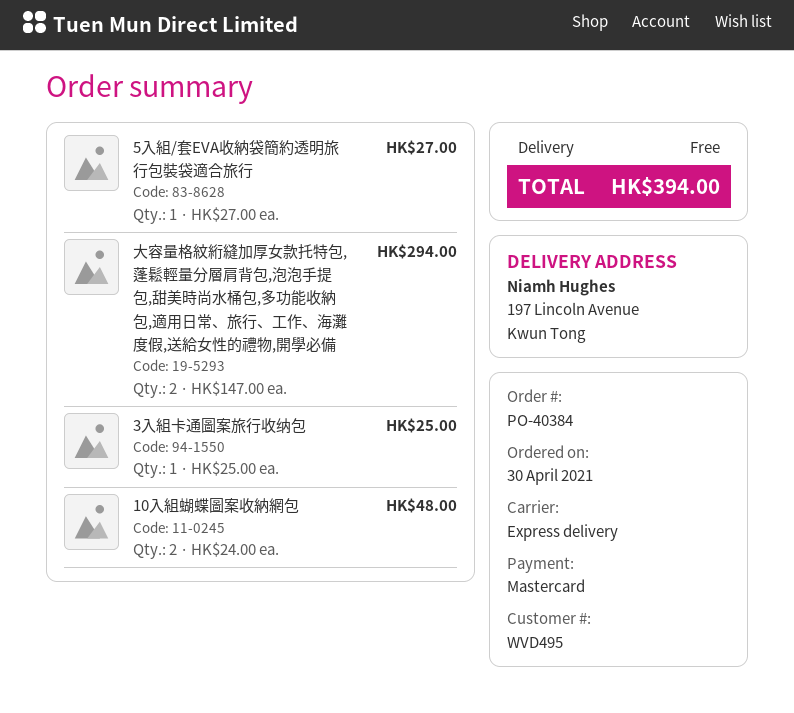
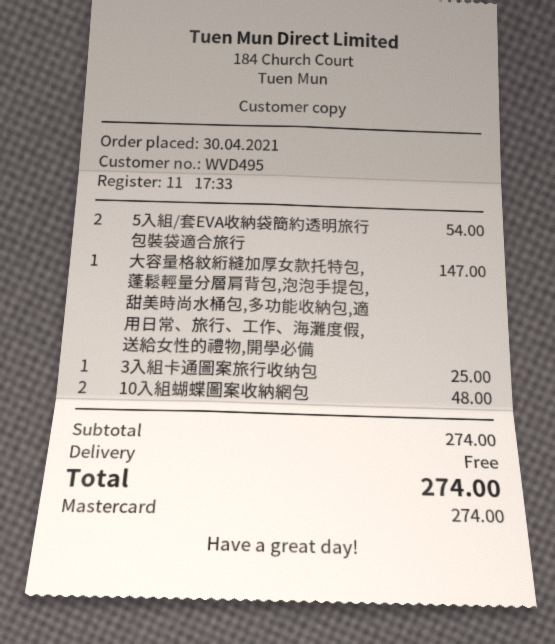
5入組/套EVA收納袋簡約透明旅行包裝袋適合旅行: 1 for 27.00 -> 2 for 54.00
大容量格紋絎縫加厚女款托特包,蓬鬆輕量分層肩背包,泡泡手提包,甜美時尚水桶包,多功能收納包,適用日常、旅行、工作、海灘度假,送給女性的禮物,開學必備: 2 for 294.00 -> 1 for 147.00
total: 394.00 -> 274.00

